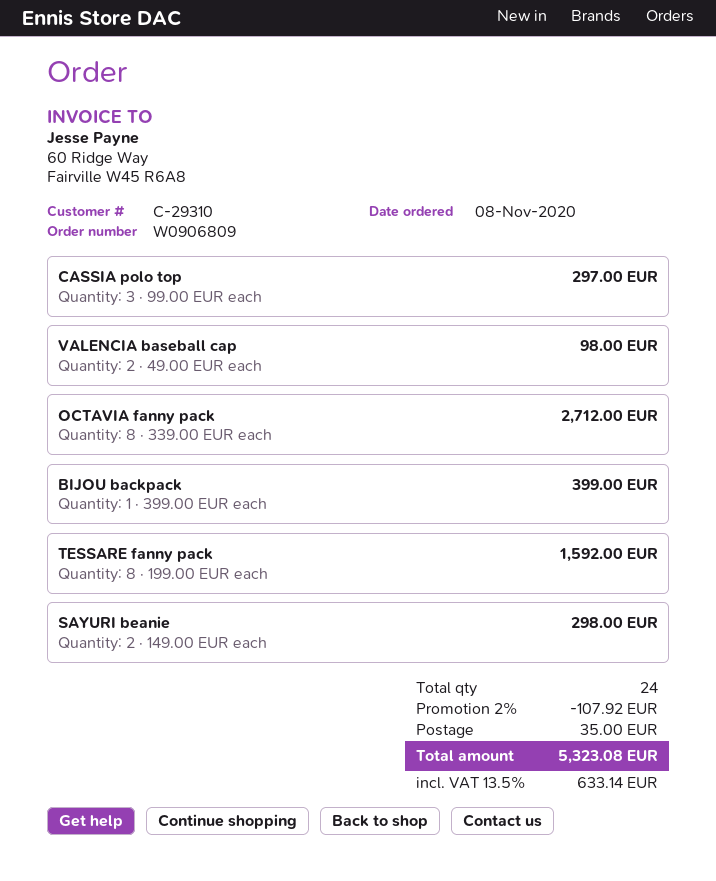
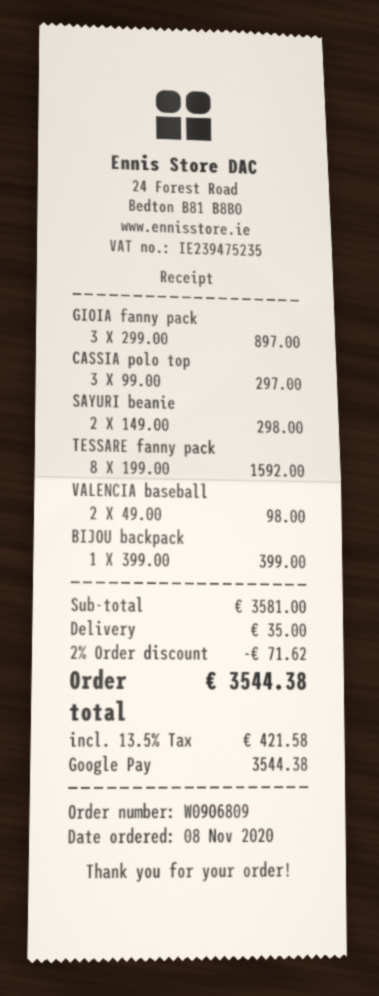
OCTAVIA fanny pack: 8 x 339.00 = 2712.00 -> none
GIOIA fanny pack: none -> 3 x 299.00 = 897.00
discount: 2% = 107.92 -> 2% = 71.62
tax: 13.5% = 633.14 -> 13.5% = 421.58
total: 5323.08 -> 3544.38

